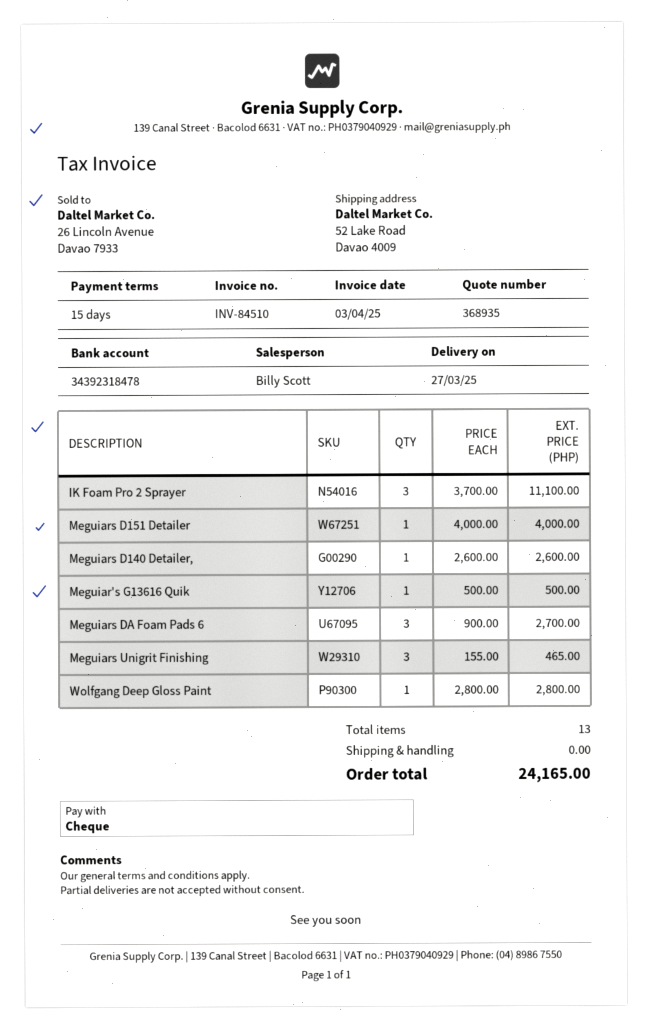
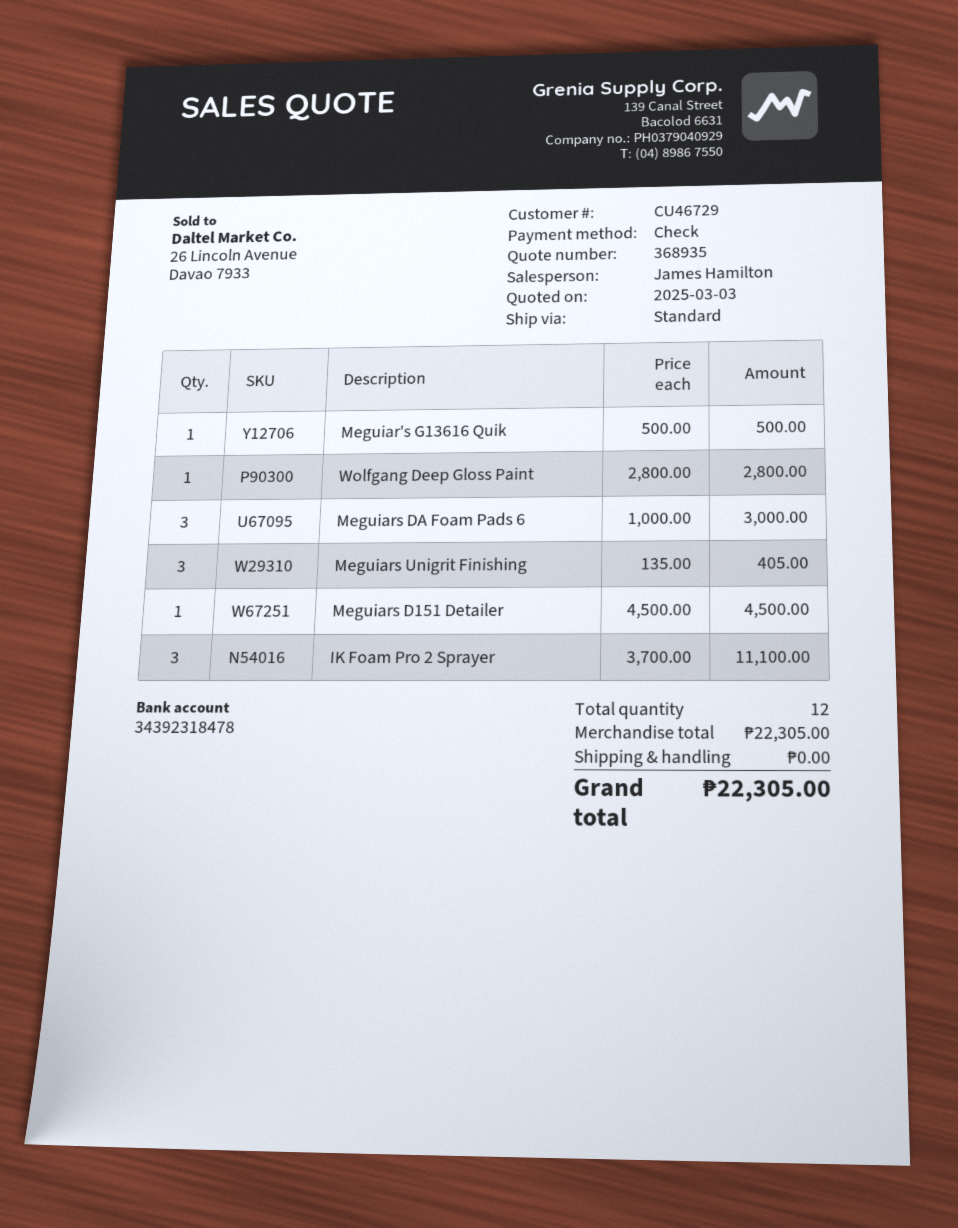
sales rep: Billy Scott -> James Hamilton
Meguiars D151 Detailer: 1 x 4000.00 = 4000.00 -> 1 x 4500.00 = 4500.00
Meguiars D140 Detailer,: 1 x 2600.00 = 2600.00 -> none
Meguiars DA Foam Pads 6: 3 x 900.00 = 2700.00 -> 3 x 1000.00 = 3000.00
Meguiars Unigrit Finishing: 3 x 155.00 = 465.00 -> 3 x 135.00 = 405.00
total quantity: 13 -> 12
total: 24165.00 -> 22305.00

